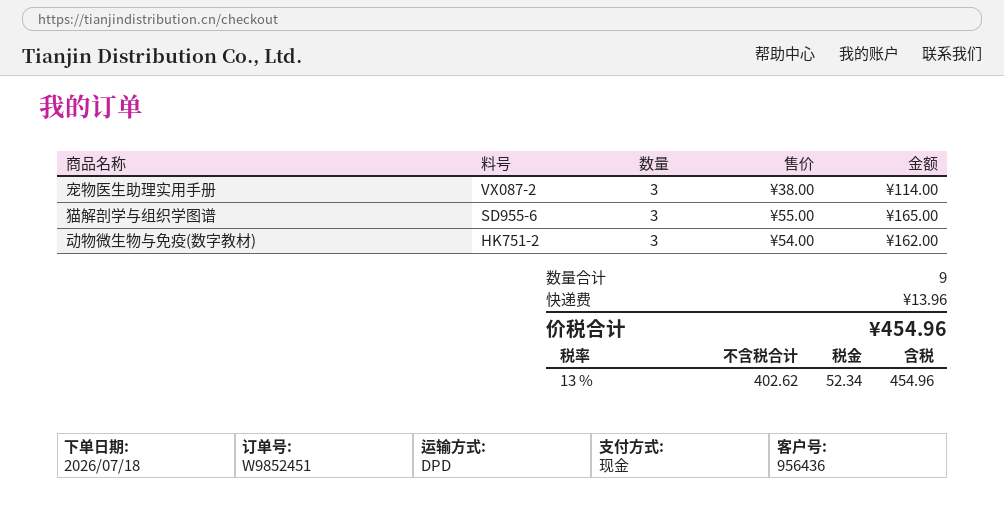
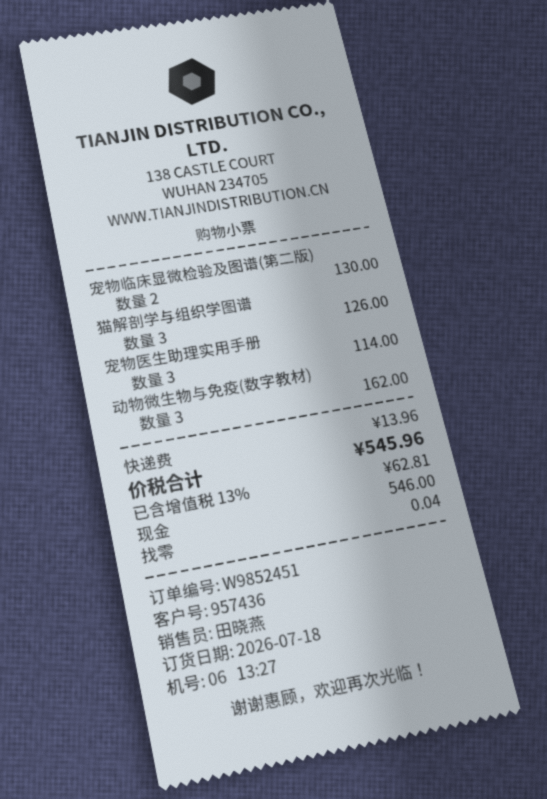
customer number: 956436 -> 957436
猫解剖学与组织学图谱: 3 for 165.00 -> 3 for 126.00
宠物临床显微检验及图谱(第二版): none -> 2 for 130.00
tax: 13% = 52.34 -> 13% = 62.81
total: 454.96 -> 545.96

